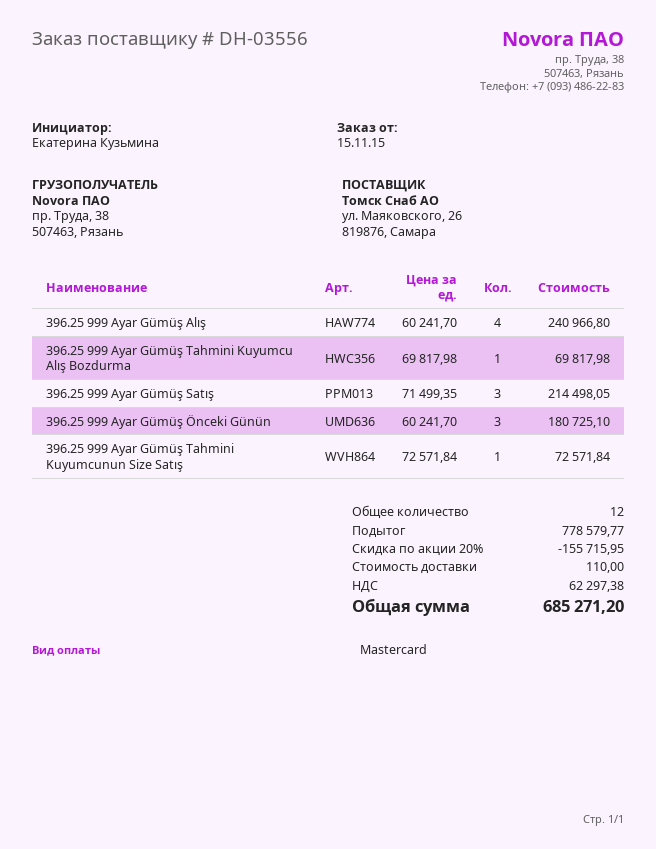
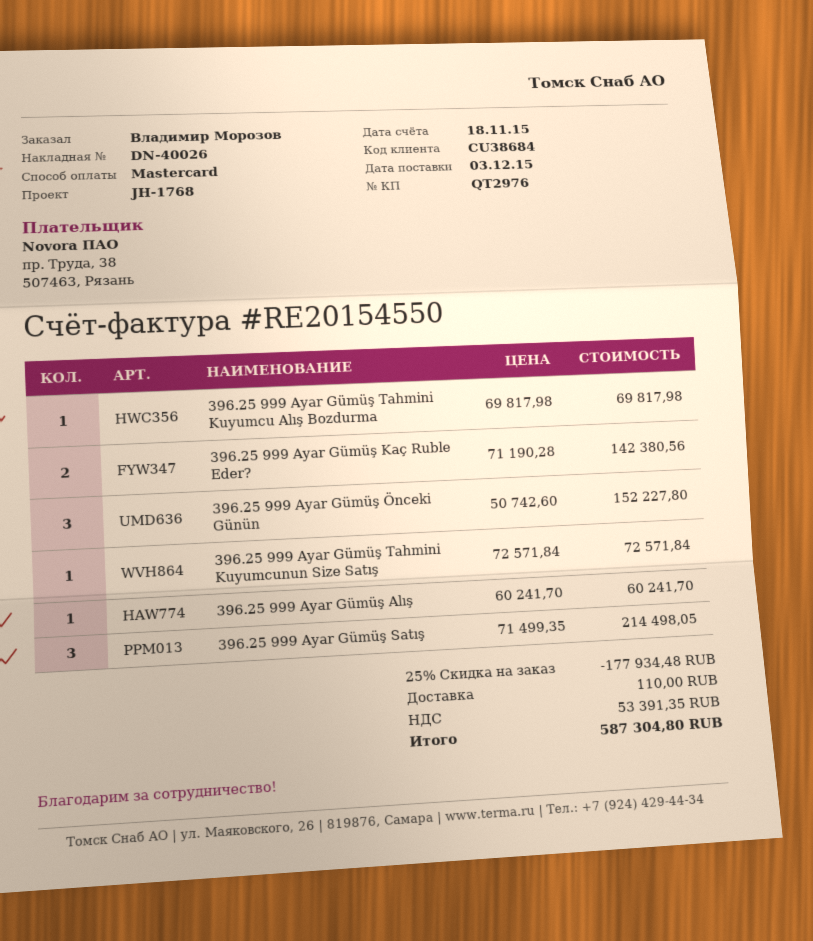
ordered by: Екатерина Кузьмина -> Владимир Морозов
396.25 999 Ayar Gümüş Alış: 4 x 60241.70 = 240966.80 -> 1 x 60241.70 = 60241.70
396.25 999 Ayar Gümüş Önceki Günün: 3 x 60241.70 = 180725.10 -> 3 x 50742.60 = 152227.80
396.25 999 Ayar Gümüş Kaç Ruble Eder?: none -> 2 x 71190.28 = 142380.56
discount: 20% = 155715.95 -> 25% = 177934.48
tax: 62297.38 -> 53391.35
total: 685271.20 -> 587304.80

